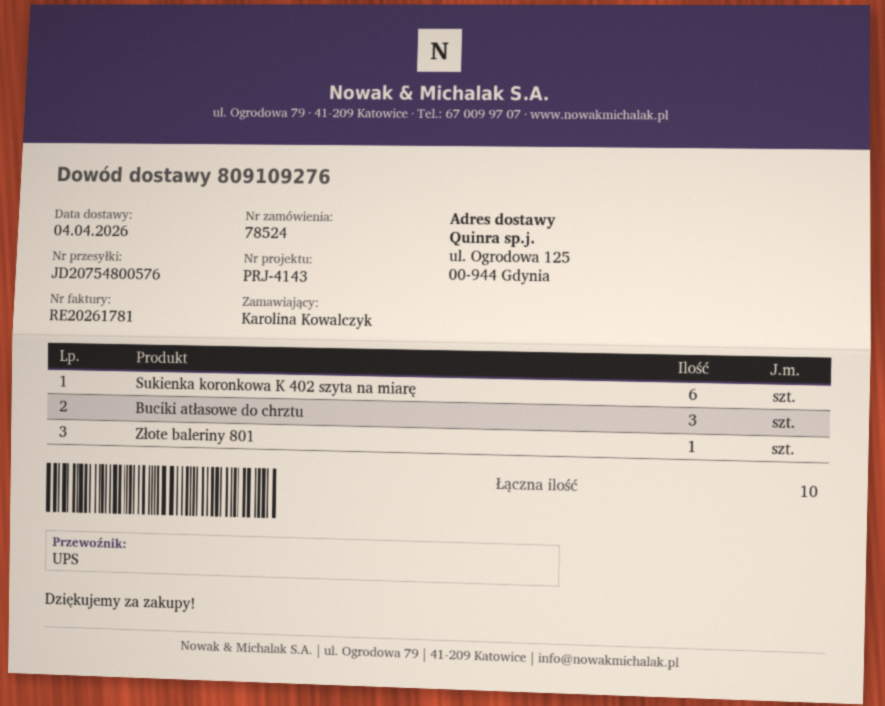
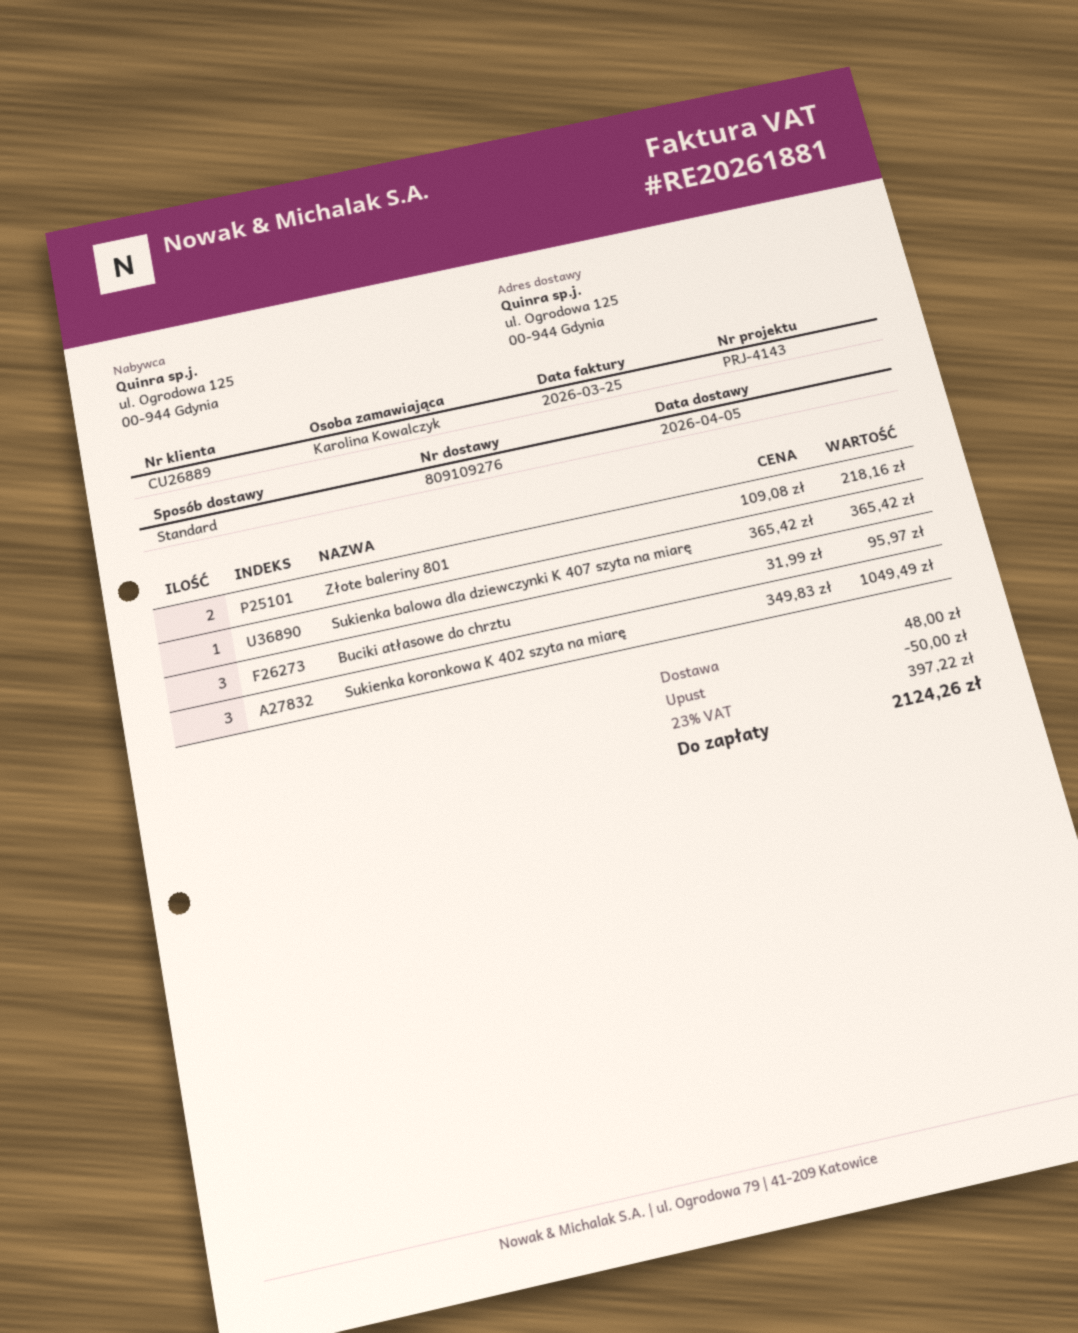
delivery date: 2026-04-04 -> 2026-04-05
invoice number: RE20261781 -> RE20261881
shipping method: UPS -> standard
Sukienka koronkowa K 402 szyta na miarę: 6 -> 3
Złote baleriny 801: 1 -> 2
Sukienka balowa dla dziewczynki K 407 szyta na miarę: none -> 1

